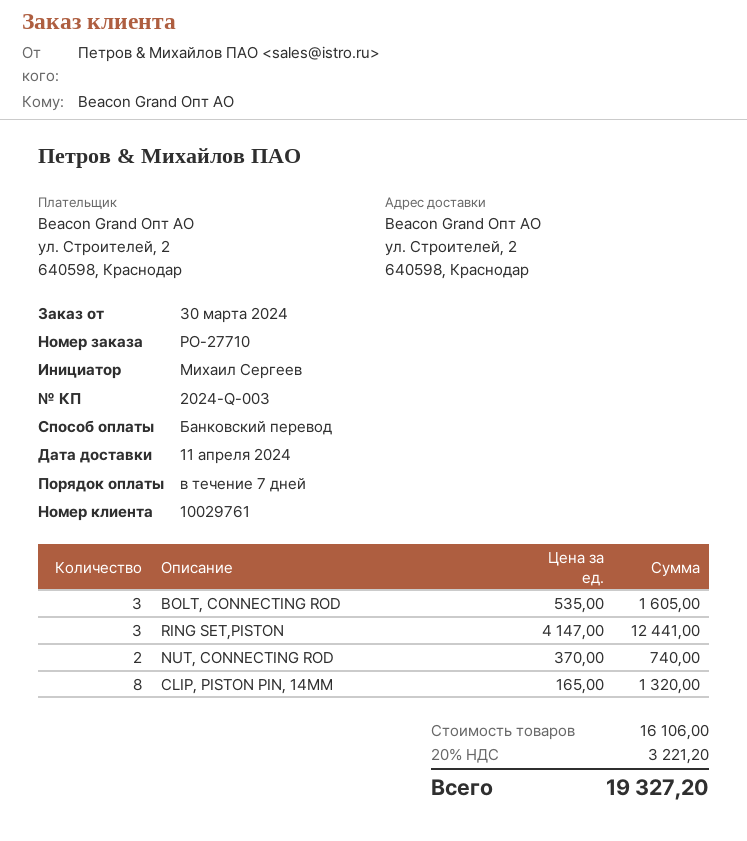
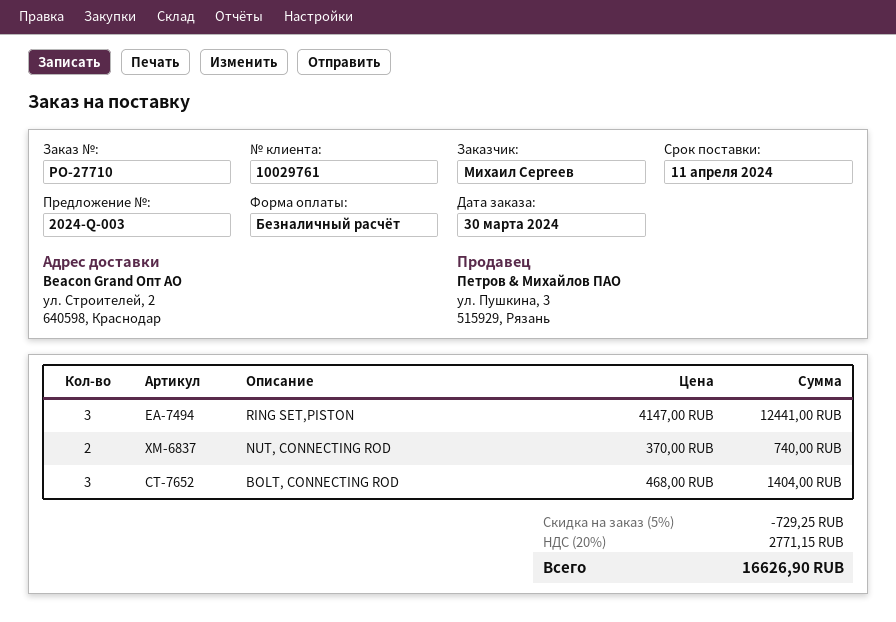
BOLT, CONNECTING ROD: 3 x 535.00 = 1605.00 -> 3 x 468.00 = 1404.00
CLIP, PISTON PIN, 14MM: 8 x 165.00 = 1320.00 -> none
discount: none -> 5% = 729.25
tax: 20% = 3221.20 -> 20% = 2771.15
total: 19327.20 -> 16626.90

